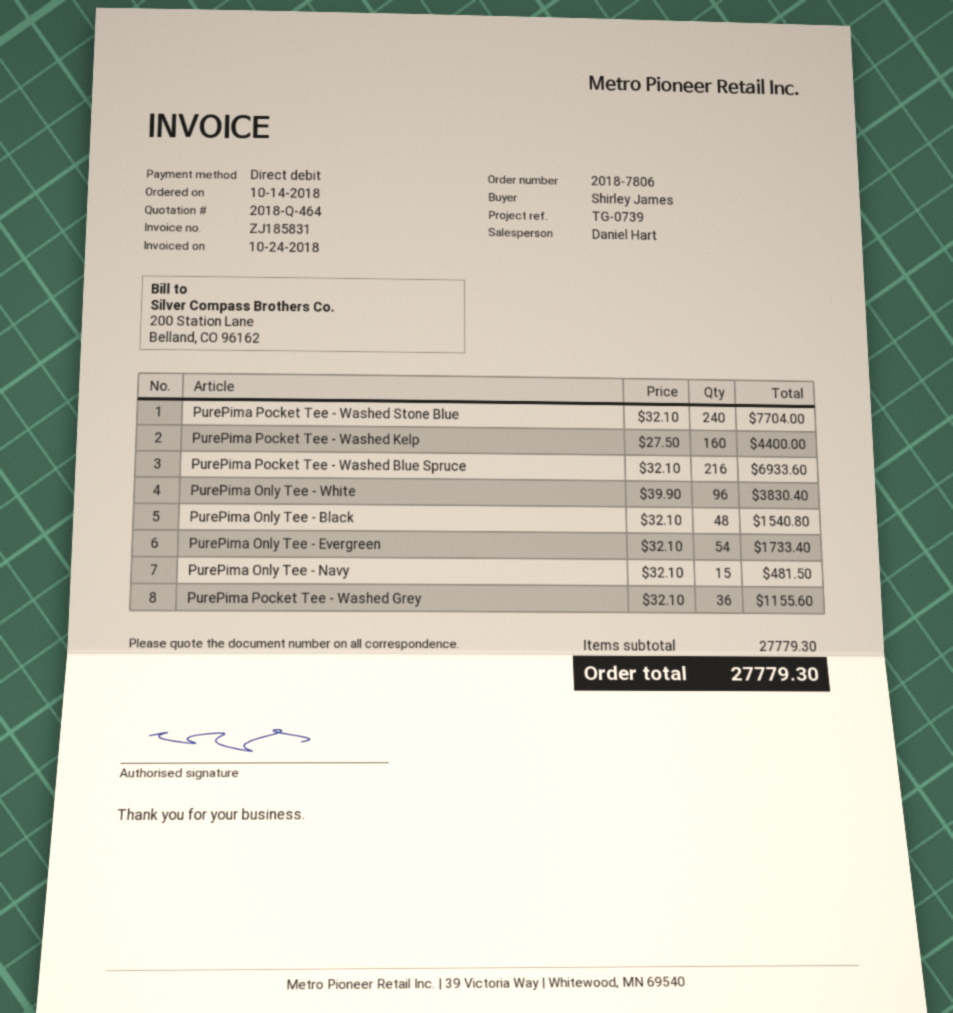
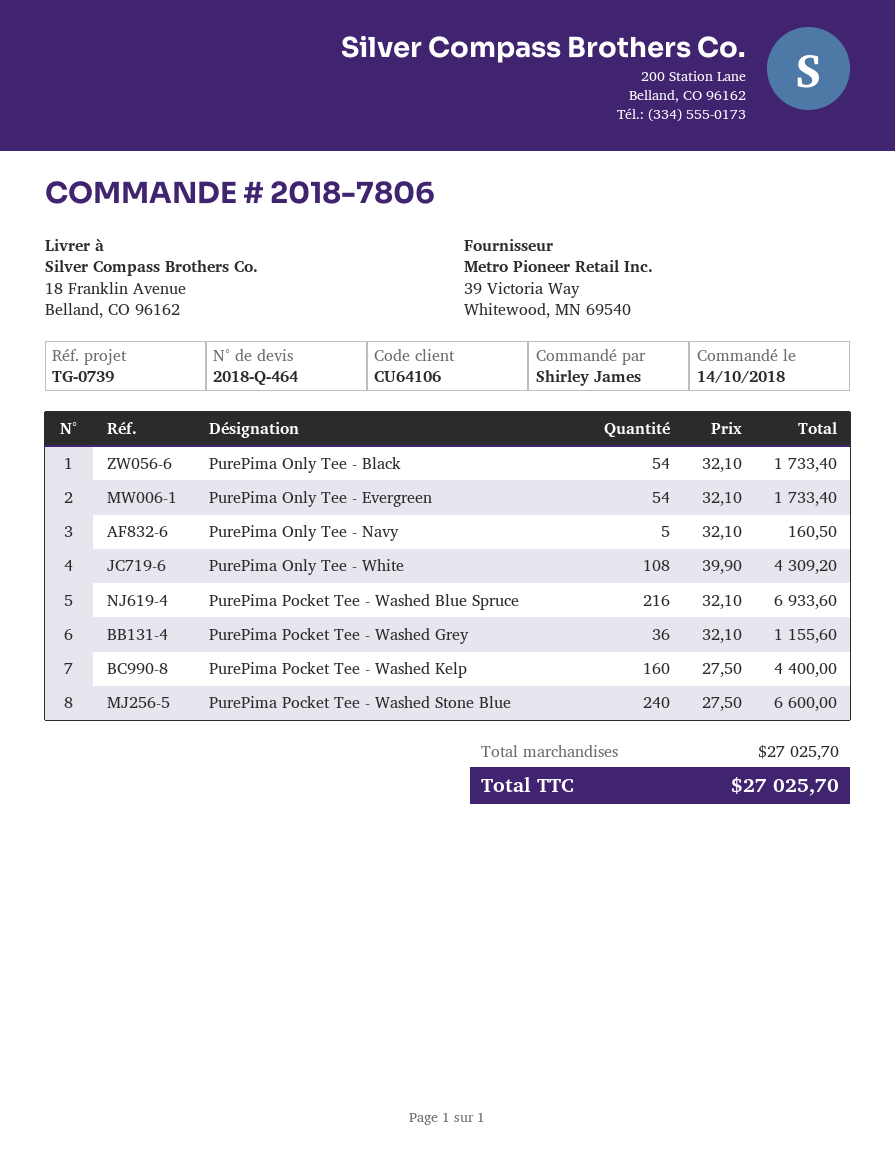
PurePima Pocket Tee - Washed Stone Blue: 240 x 32.10 = 7704.00 -> 240 x 27.50 = 6600.00
PurePima Only Tee - White: 96 x 39.90 = 3830.40 -> 108 x 39.90 = 4309.20
PurePima Only Tee - Black: 48 x 32.10 = 1540.80 -> 54 x 32.10 = 1733.40
PurePima Only Tee - Navy: 15 x 32.10 = 481.50 -> 5 x 32.10 = 160.50
subtotal: 27779.30 -> 27025.70
total: 27779.30 -> 27025.70

